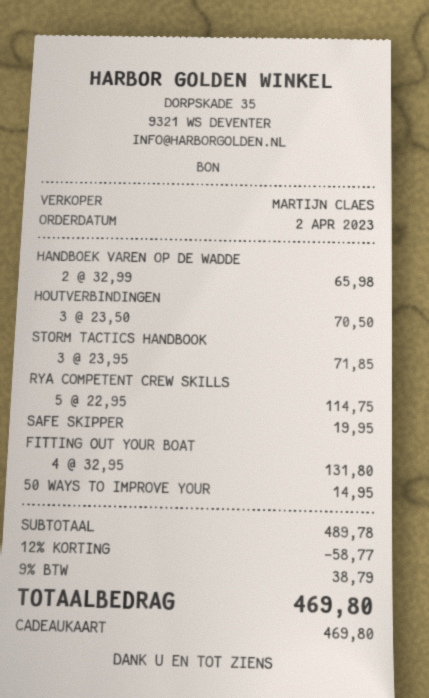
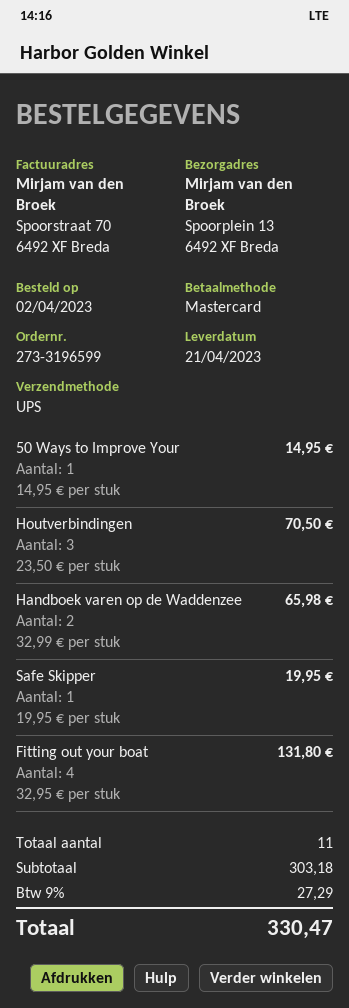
payment method: gift card -> Mastercard
STORM TACTICS HANDBOOK: 3 x 23.95 = 71.85 -> none
RYA COMPETENT CREW SKILLS: 5 x 22.95 = 114.75 -> none
subtotal: 489.78 -> 303.18
discount: 12% = 58.77 -> none
tax: 9% = 38.79 -> 9% = 27.29
total: 469.80 -> 330.47

